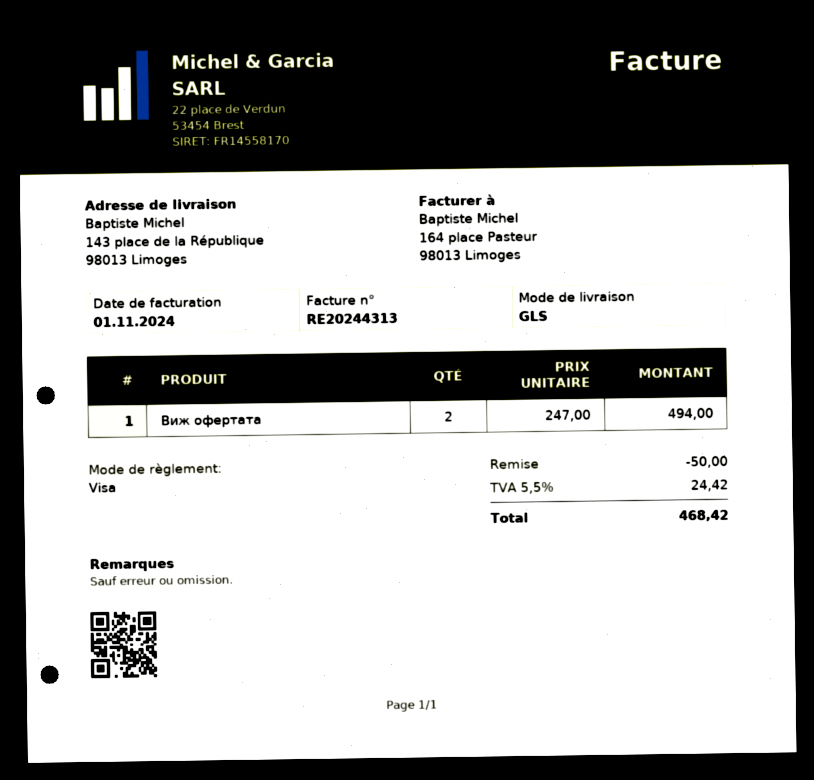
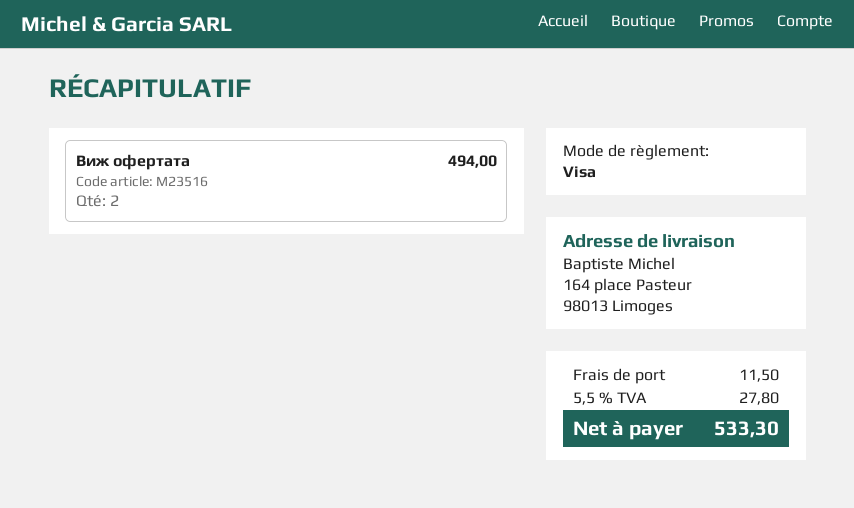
ship to: 143 place de la République, 98013 Limoges -> 164 place Pasteur, 98013 Limoges
discount: 50.00 -> none
shipping: none -> 11.50
tax: 5.5% = 24.42 -> 5.5% = 27.80
total: 468.42 -> 533.30

